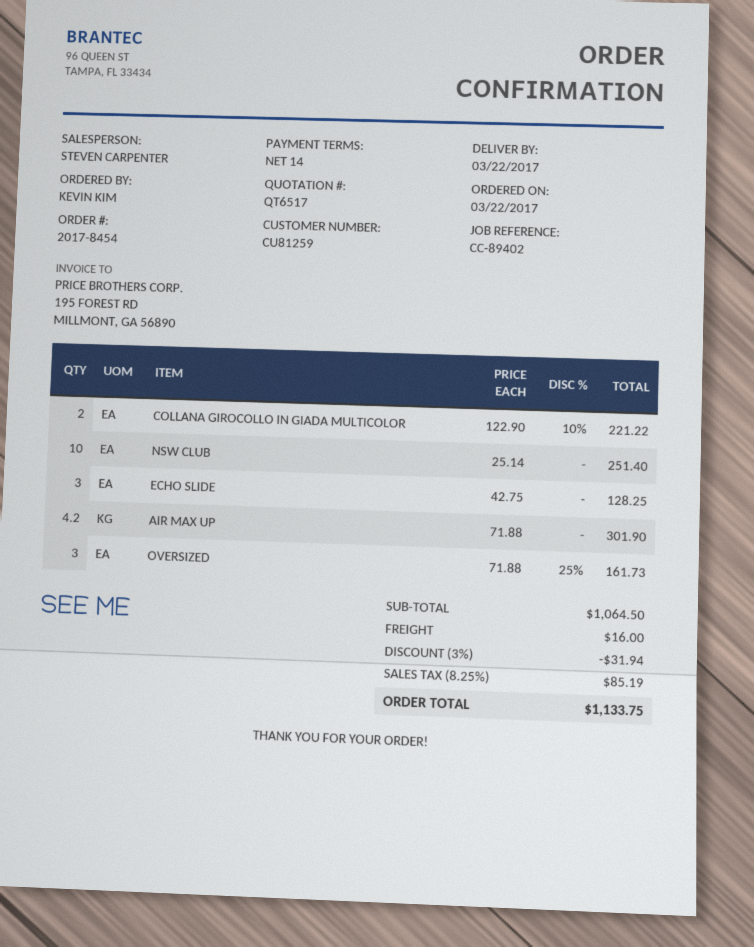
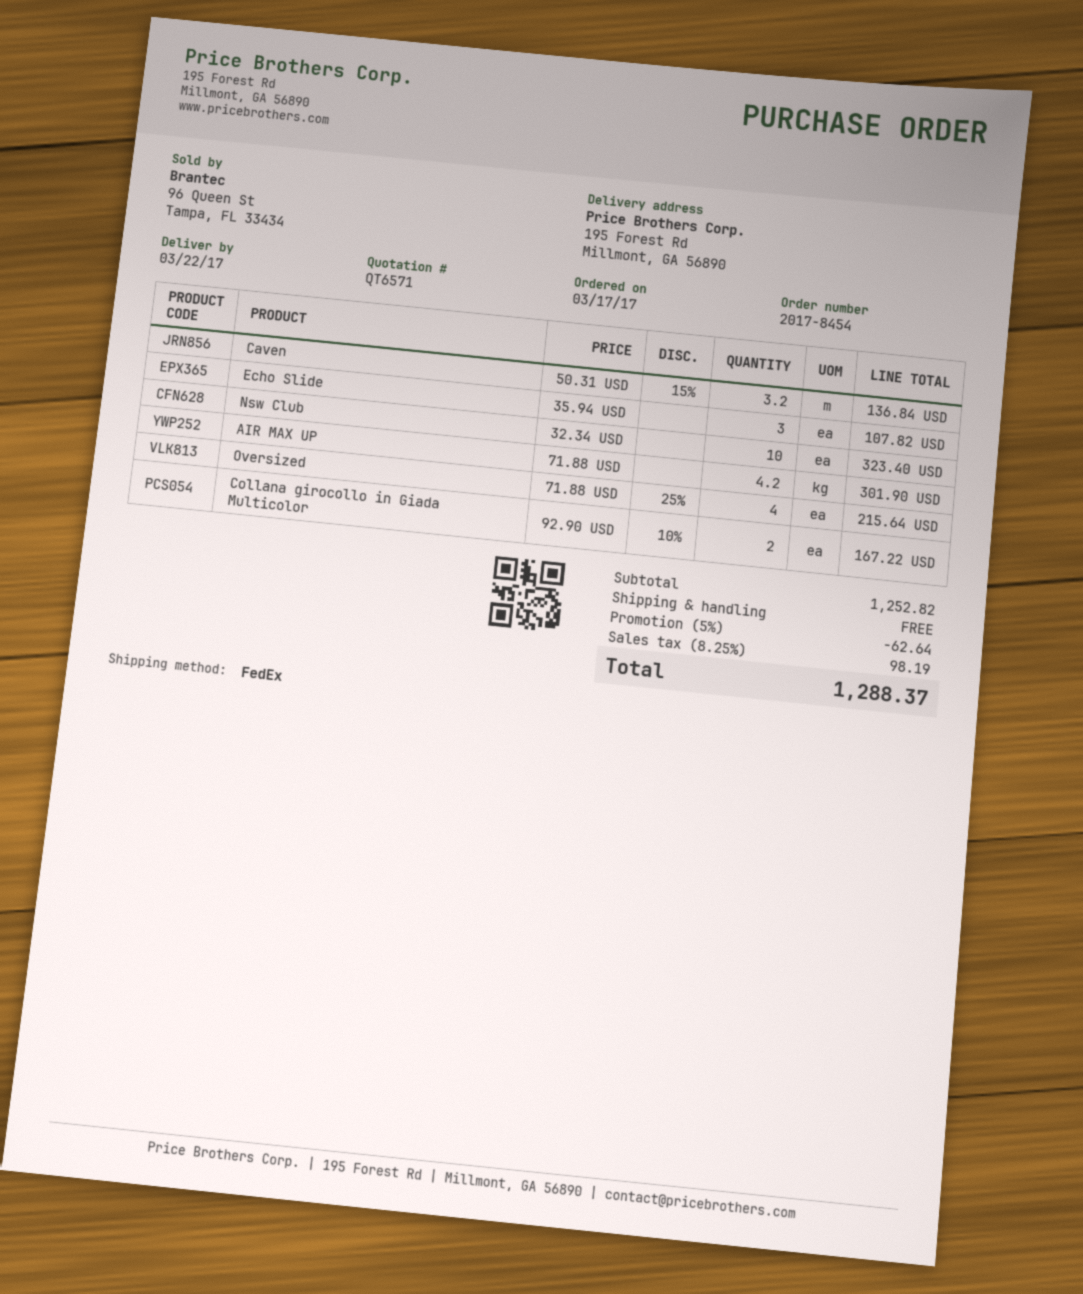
quote number: QT6517 -> QT6571
order date: 2017-03-22 -> 2017-03-17
COLLANA GIROCOLLO IN GIADA MULTICOLOR: 2 x 122.90 - 10% = 221.22 -> 2 x 92.90 - 10% = 167.22
NSW CLUB: 10 x 25.14 = 251.40 -> 10 x 32.34 = 323.40
ECHO SLIDE: 3 x 42.75 = 128.25 -> 3 x 35.94 = 107.82
OVERSIZED: 3 x 71.88 - 25% = 161.73 -> 4 x 71.88 - 25% = 215.64
Caven: none -> 3.2 x 50.31 - 15% = 136.84
subtotal: 1064.50 -> 1252.82
discount: 3% = 31.94 -> 5% = 62.64
shipping: 16.00 -> 0.00
tax: 8.25% = 85.19 -> 8.25% = 98.19
total: 1133.75 -> 1288.37

